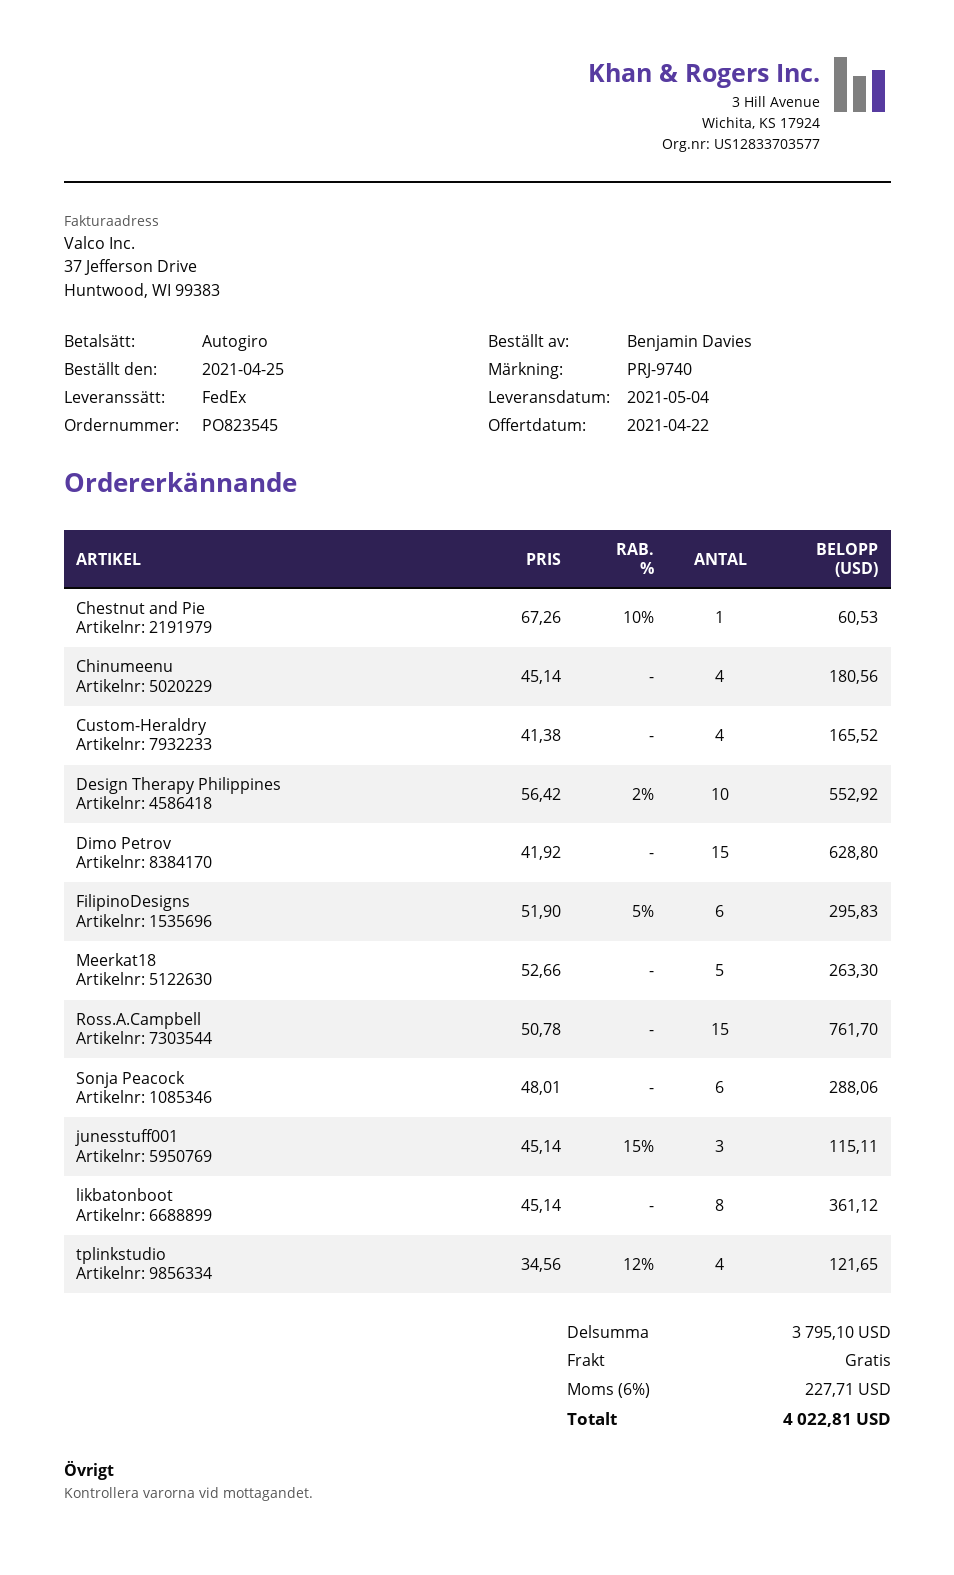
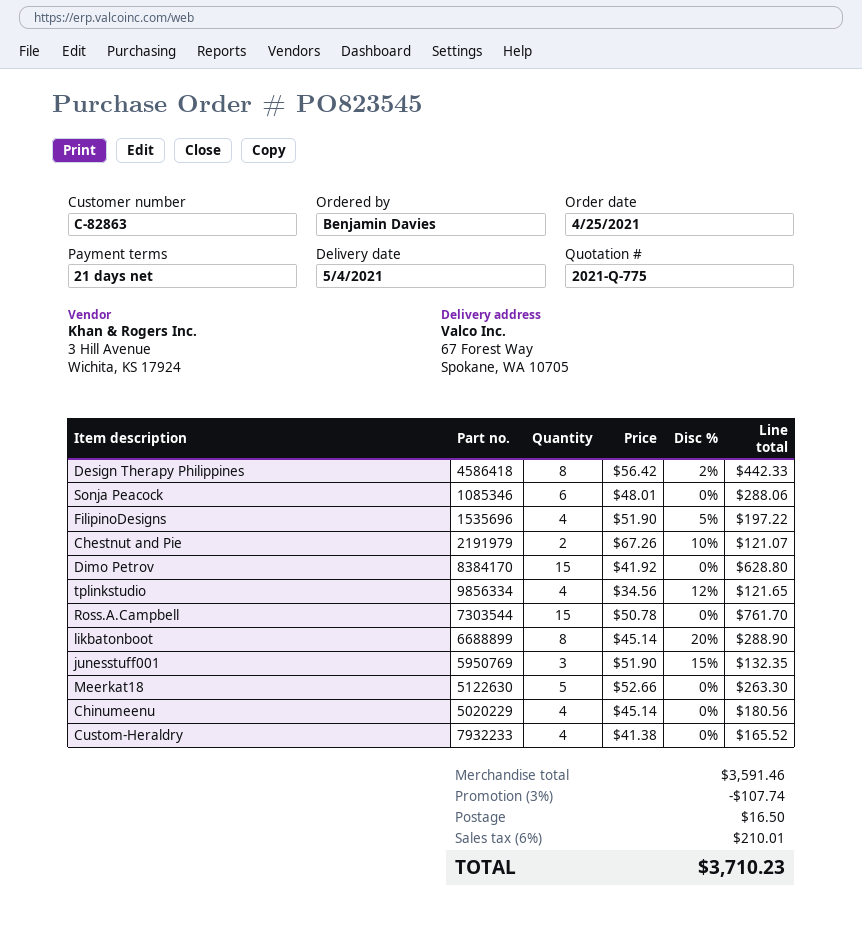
Chestnut and Pie: 1 x 67.26 - 10% = 60.53 -> 2 x 67.26 - 10% = 121.07
Design Therapy Philippines: 10 x 56.42 - 2% = 552.92 -> 8 x 56.42 - 2% = 442.33
FilipinoDesigns: 6 x 51.90 - 5% = 295.83 -> 4 x 51.90 - 5% = 197.22
junesstuff001: 3 x 45.14 - 15% = 115.11 -> 3 x 51.90 - 15% = 132.35
likbatonboot: 8 x 45.14 = 361.12 -> 8 x 45.14 - 20% = 288.90
subtotal: 3795.10 -> 3591.46
discount: none -> 3% = 107.74
shipping: 0.00 -> 16.50
tax: 6% = 227.71 -> 6% = 210.01
total: 4022.81 -> 3710.23

